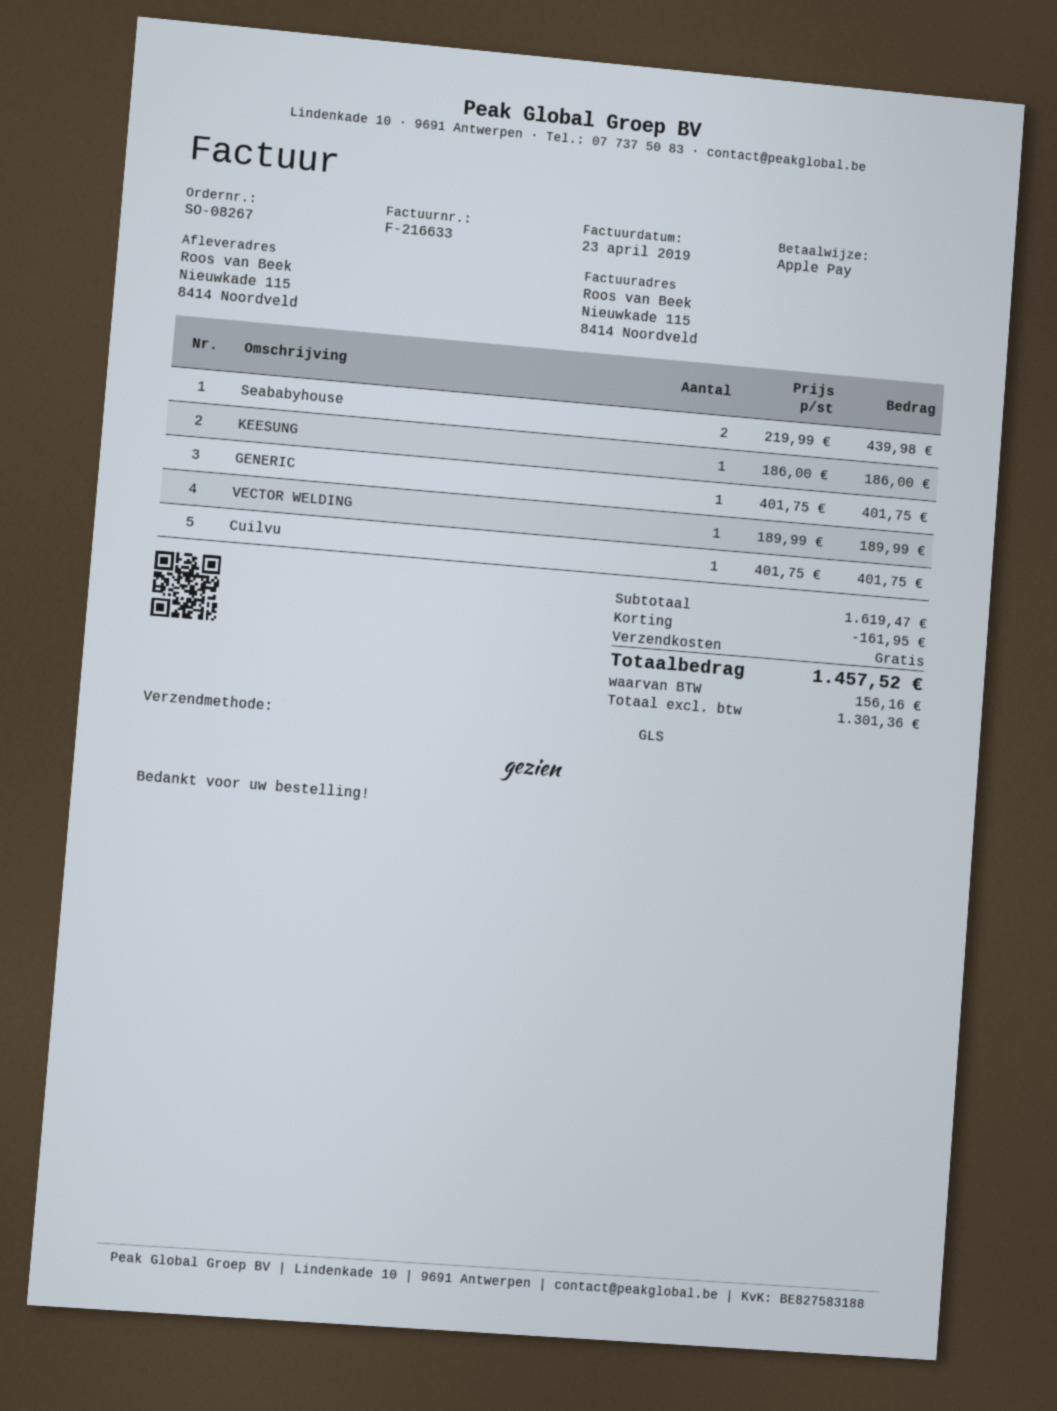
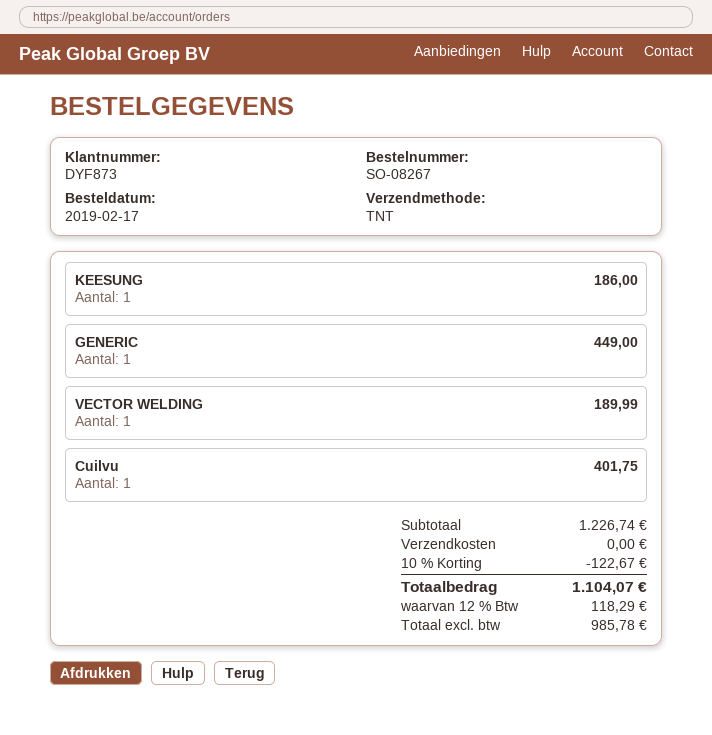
shipping method: GLS -> TNT
Seababyhouse: 2 for 439.98 -> none
GENERIC: 1 for 401.75 -> 1 for 449.00
subtotal: 1619.47 -> 1226.74
discount: 161.95 -> 122.67
net: 1301.36 -> 985.78
tax: 156.16 -> 118.29
total: 1457.52 -> 1104.07

